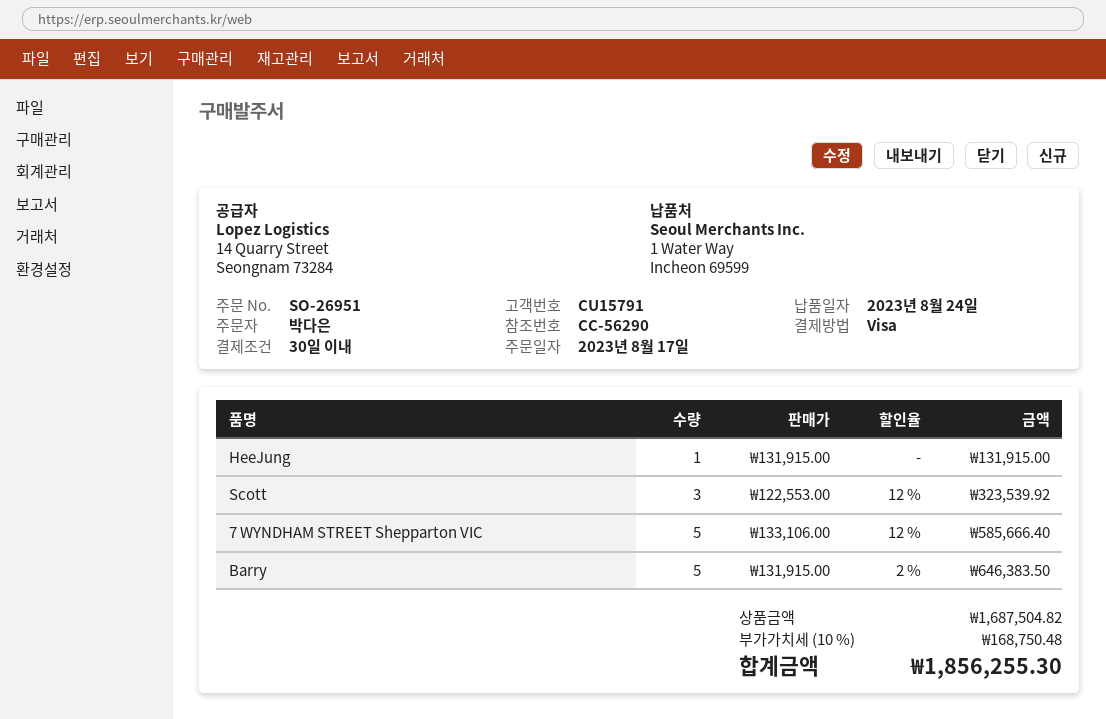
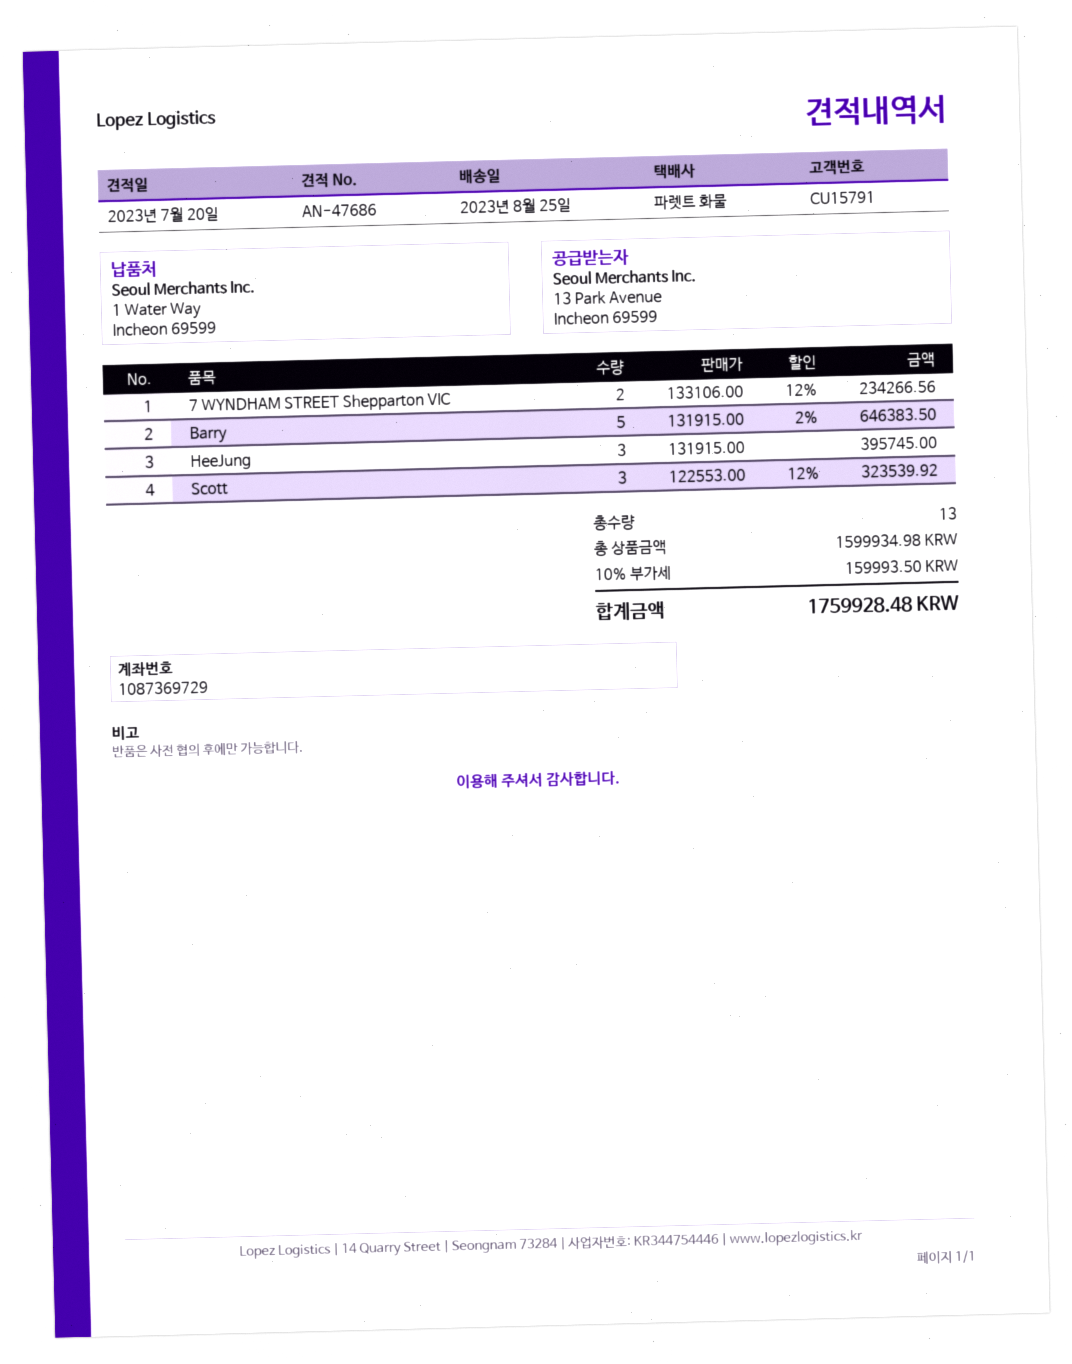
delivery date: 2023-08-24 -> 2023-08-25
HeeJung: 1 x 131915.00 = 131915.00 -> 3 x 131915.00 = 395745.00
7 WYNDHAM STREET Shepparton VIC: 5 x 133106.00 - 12% = 585666.40 -> 2 x 133106.00 - 12% = 234266.56
subtotal: 1687504.82 -> 1599934.98
tax: 10% = 168750.48 -> 10% = 159993.50
total: 1856255.30 -> 1759928.48

